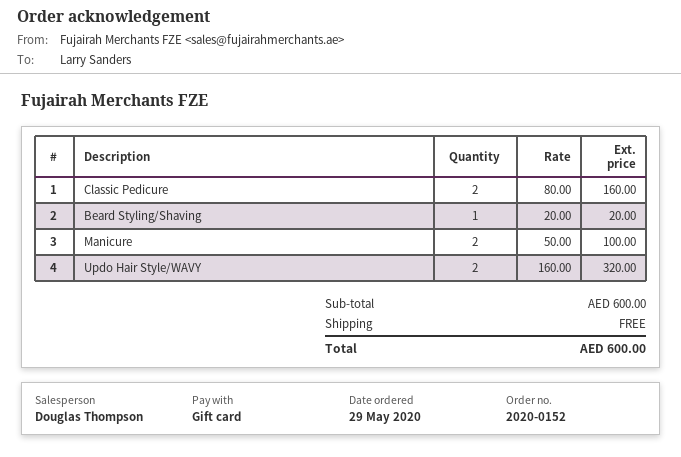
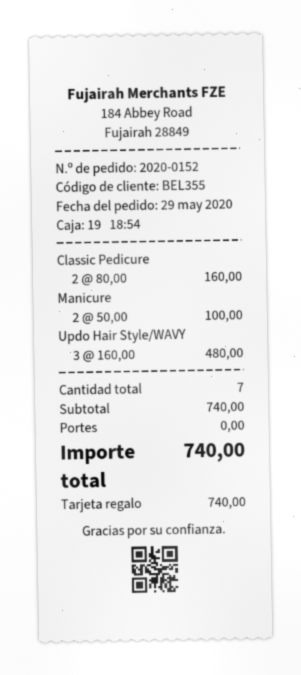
Beard Styling/Shaving: 1 x 20.00 = 20.00 -> none
Updo Hair Style/WAVY: 2 x 160.00 = 320.00 -> 3 x 160.00 = 480.00
subtotal: 600.00 -> 740.00
total: 600.00 -> 740.00

